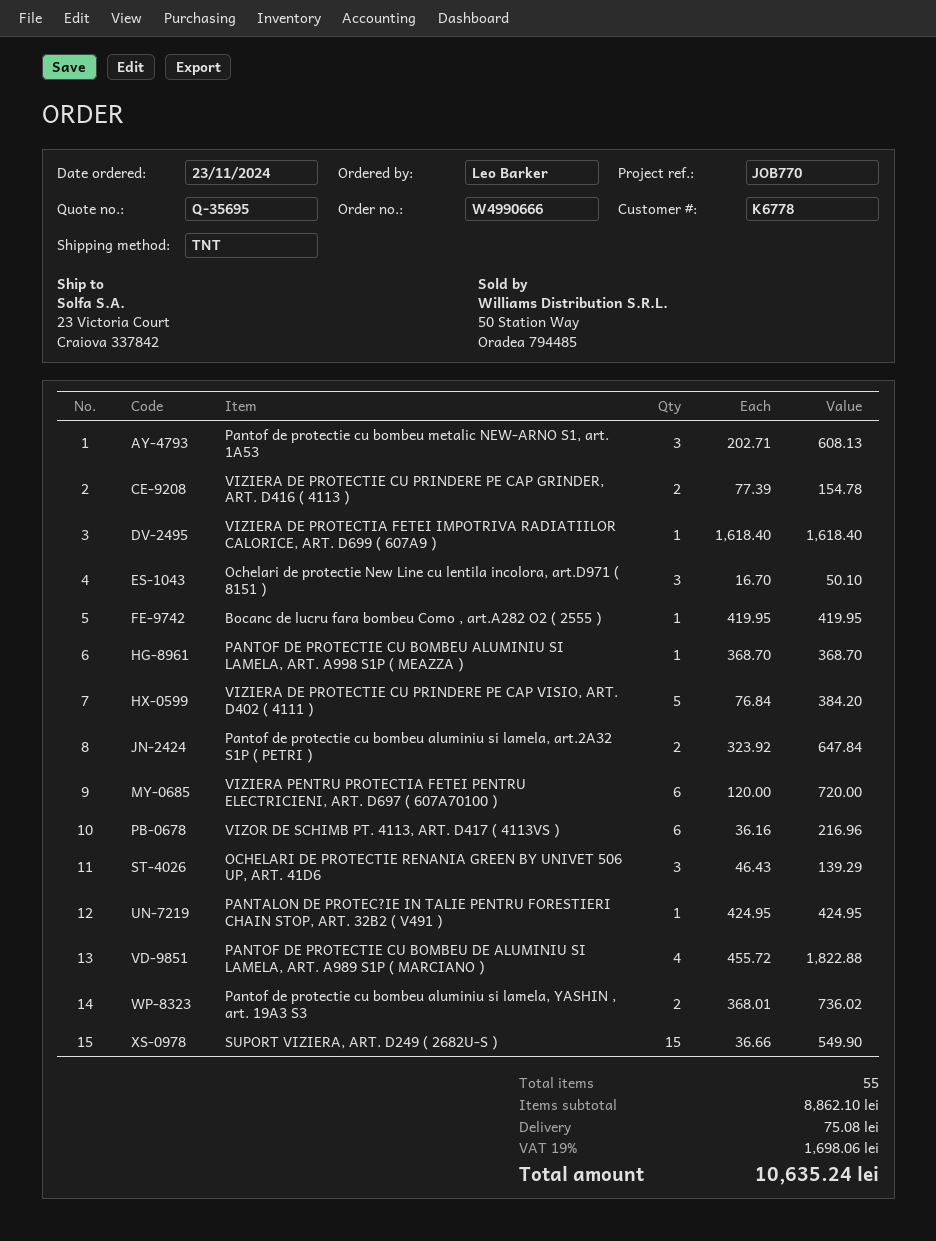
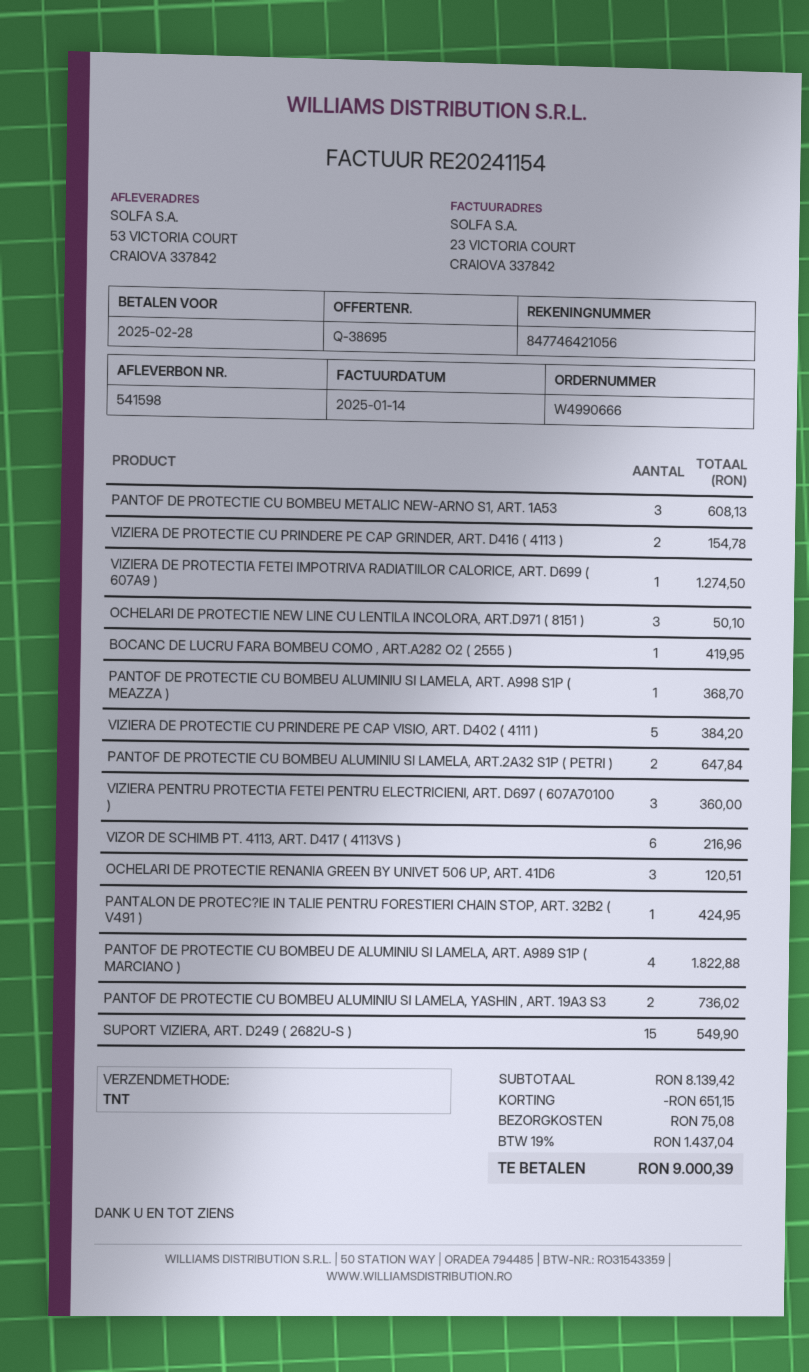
quote number: Q-35695 -> Q-38695
ship to: 23 Victoria Court, Craiova 337842 -> 53 VICTORIA COURT, CRAIOVA 337842
VIZIERA DE PROTECTIA FETEI IMPOTRIVA RADIATIILOR CALORICE, ART. D699 ( 607A9 ): 1 for 1618.40 -> 1 for 1274.50
VIZIERA PENTRU PROTECTIA FETEI PENTRU ELECTRICIENI, ART. D697 ( 607A70100 ): 6 for 720.00 -> 3 for 360.00
OCHELARI DE PROTECTIE RENANIA GREEN BY UNIVET 506 UP, ART. 41D6: 3 for 139.29 -> 3 for 120.51
subtotal: 8862.10 -> 8139.42
discount: none -> 651.15
tax: 19% = 1698.06 -> 19% = 1437.04
total: 10635.24 -> 9000.39

